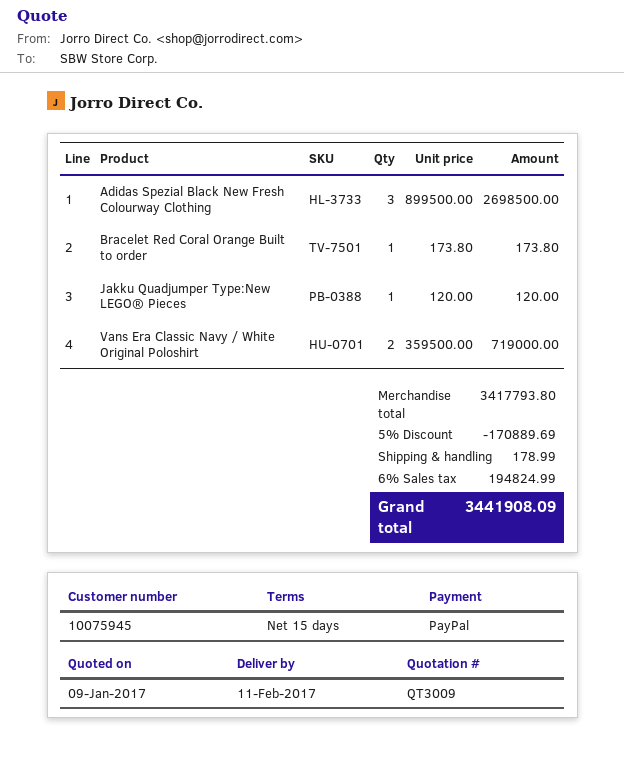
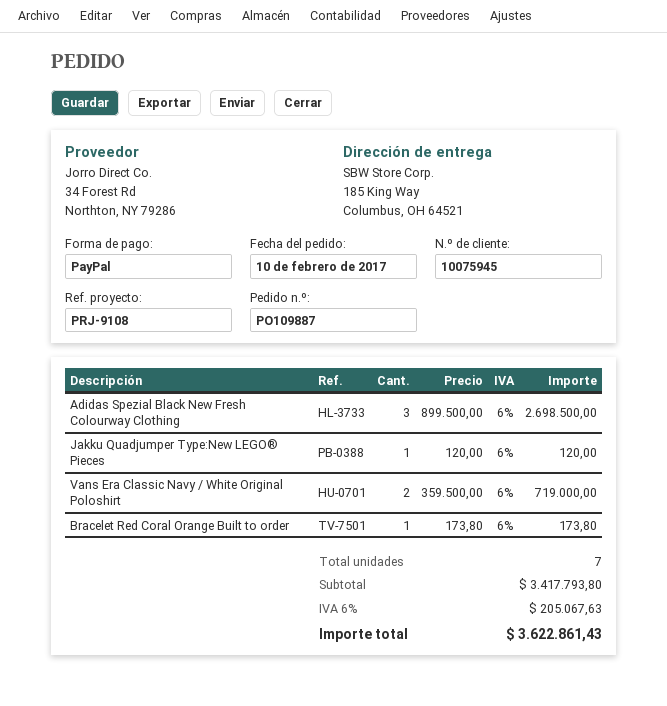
discount: 5% = 170889.69 -> none
shipping: 178.99 -> none
tax: 6% = 194824.99 -> 6% = 205067.63
total: 3441908.09 -> 3622861.43

